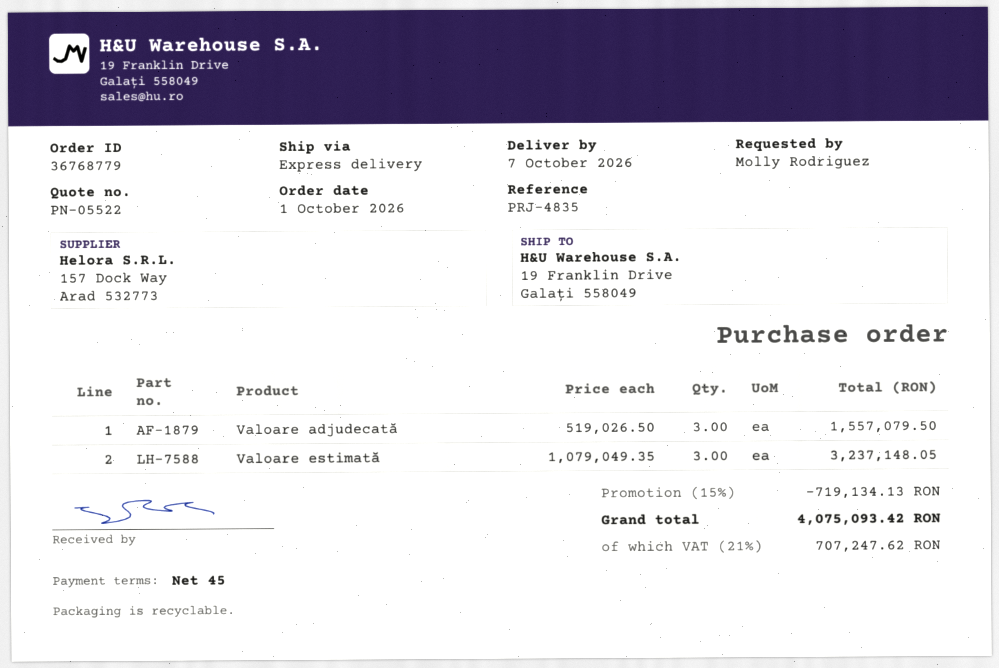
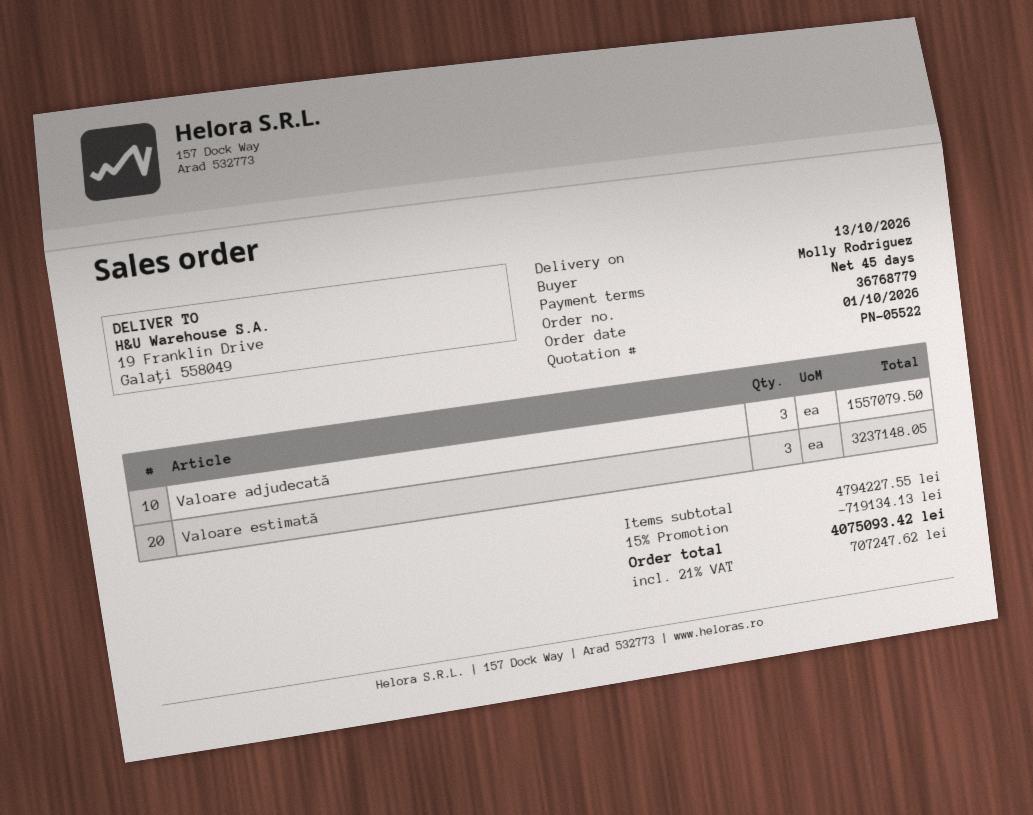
delivery date: 2026-10-07 -> 2026-10-13

